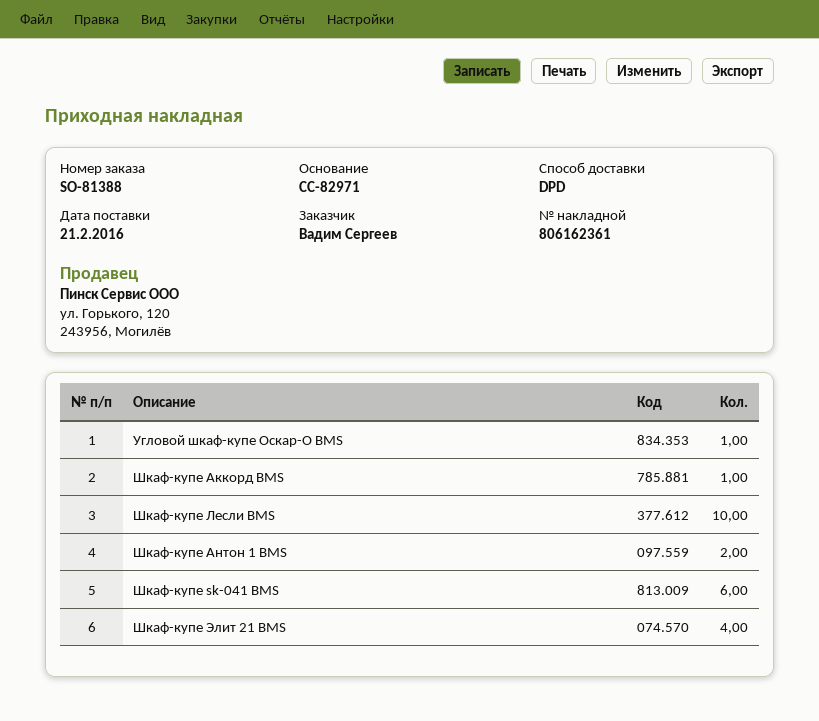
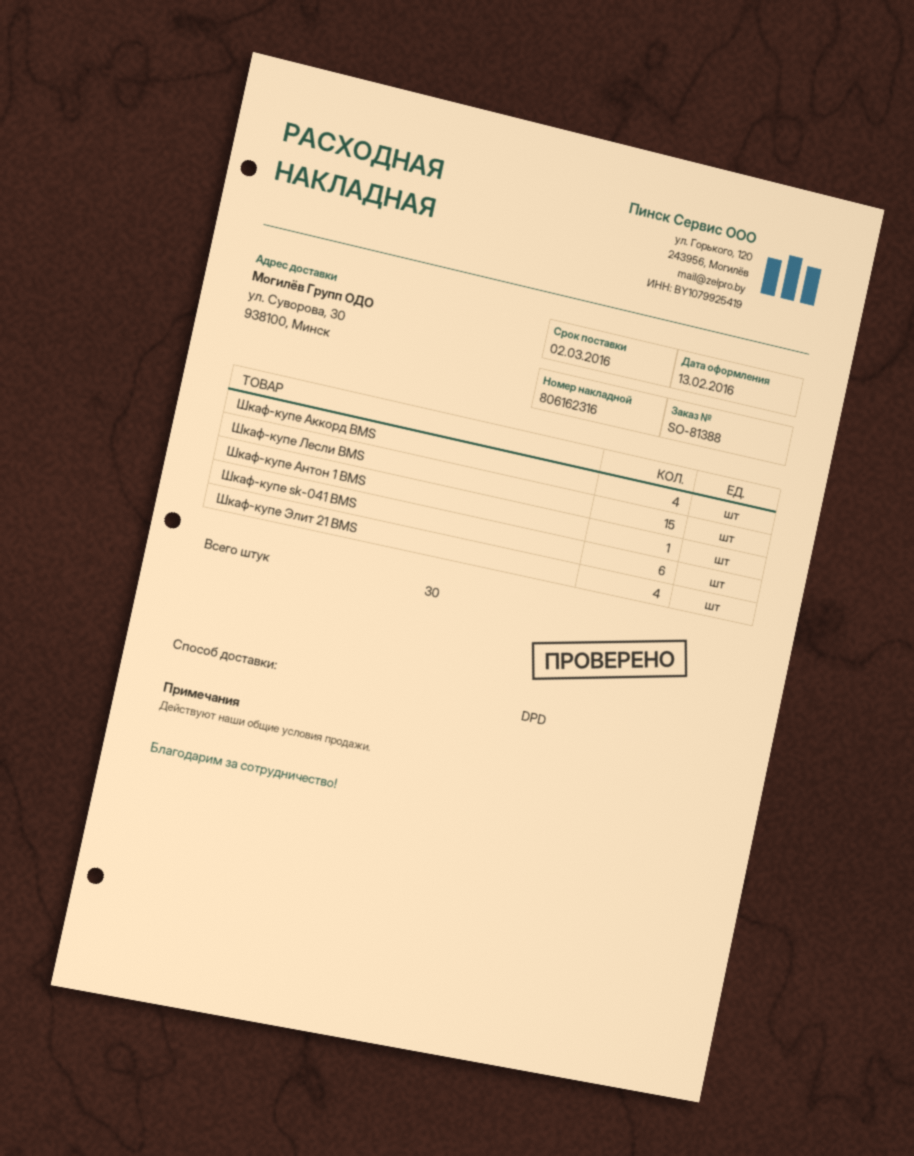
delivery note number: 806162361 -> 806162316
delivery date: 2016-02-21 -> 2016-03-02
Угловой шкаф-купе Оскар-О BMS: 1 -> none
Шкаф-купе Аккорд BMS: 1 -> 4
Шкаф-купе Лесли BMS: 10 -> 15
Шкаф-купе Антон 1 BMS: 2 -> 1

